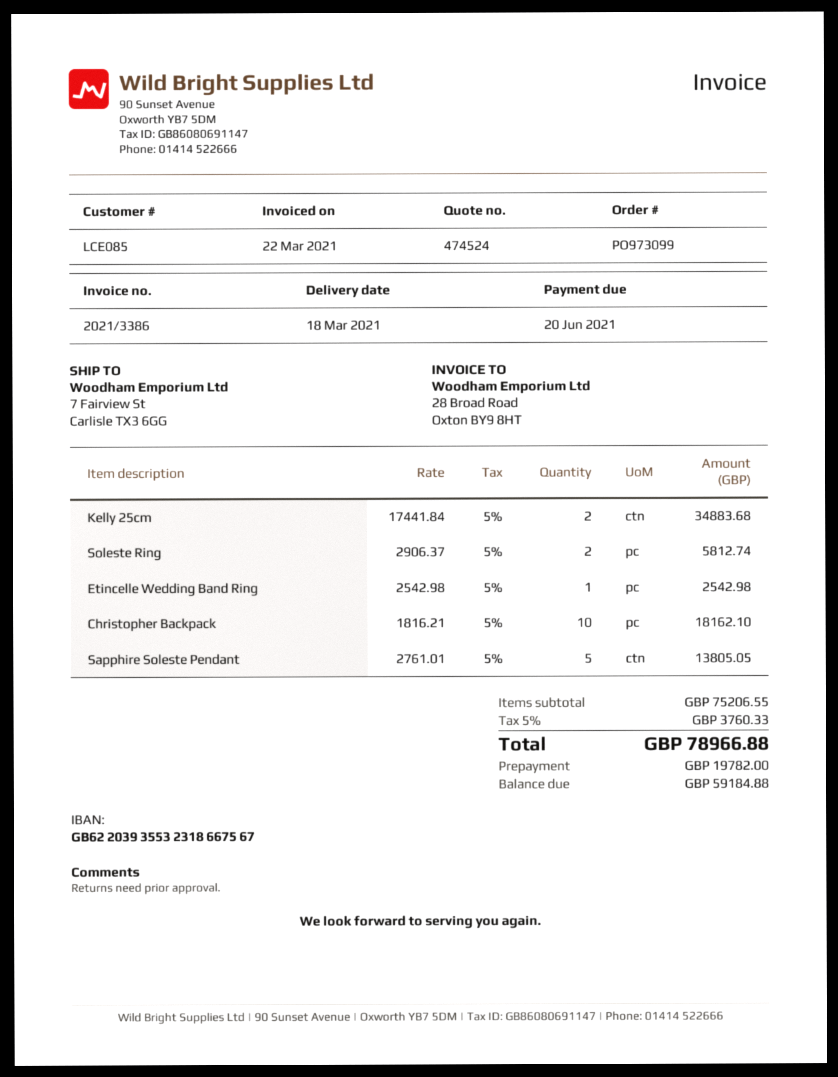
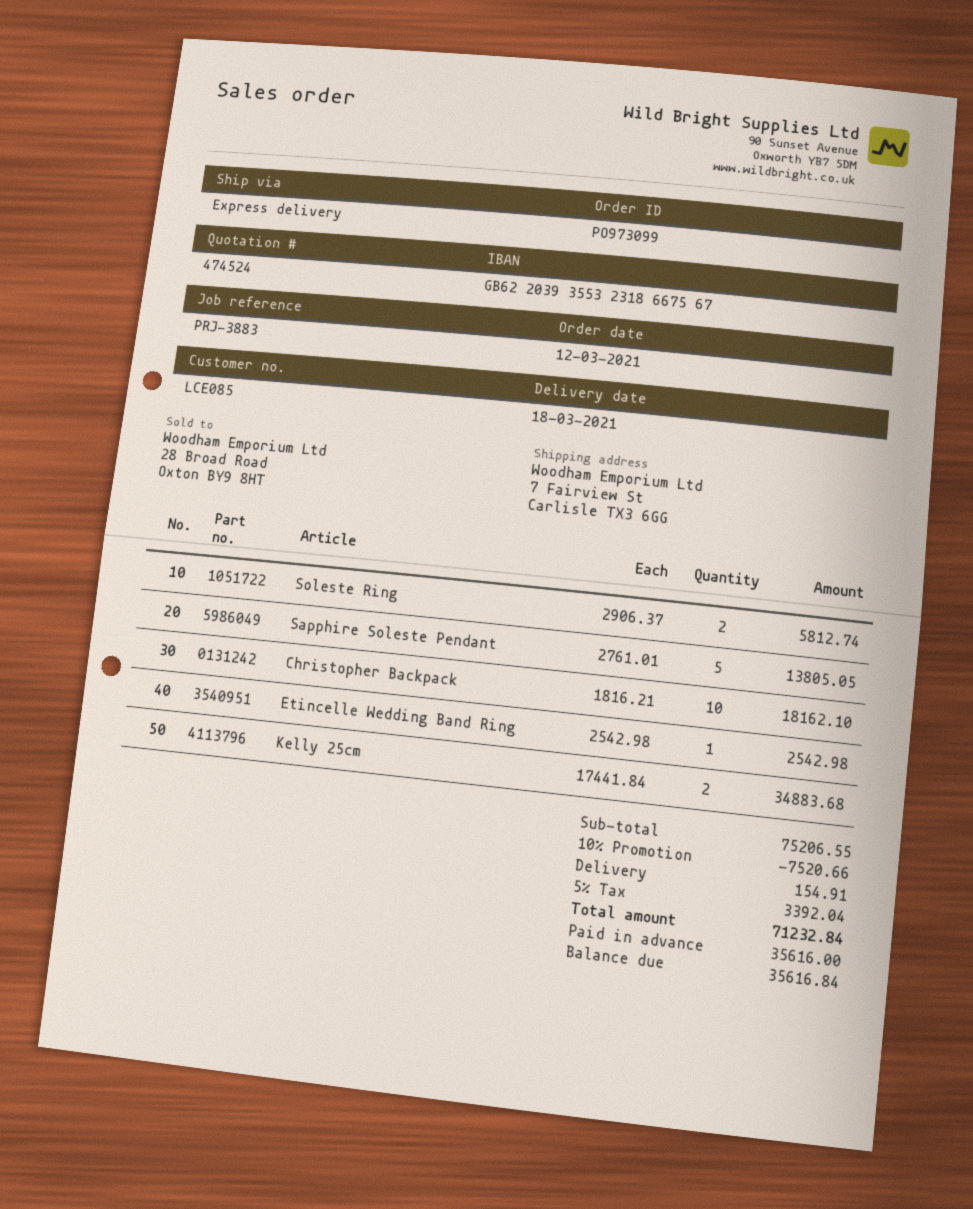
discount: none -> 10% = 7520.66
shipping: none -> 154.91
tax: 5% = 3760.33 -> 5% = 3392.04
total: 78966.88 -> 71232.84
deposit: 19782.00 -> 35616.00
balance: 59184.88 -> 35616.84

